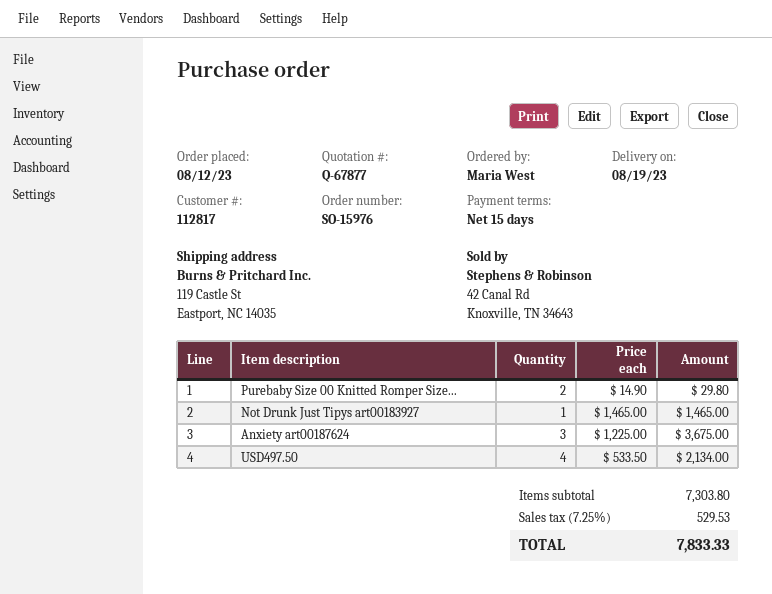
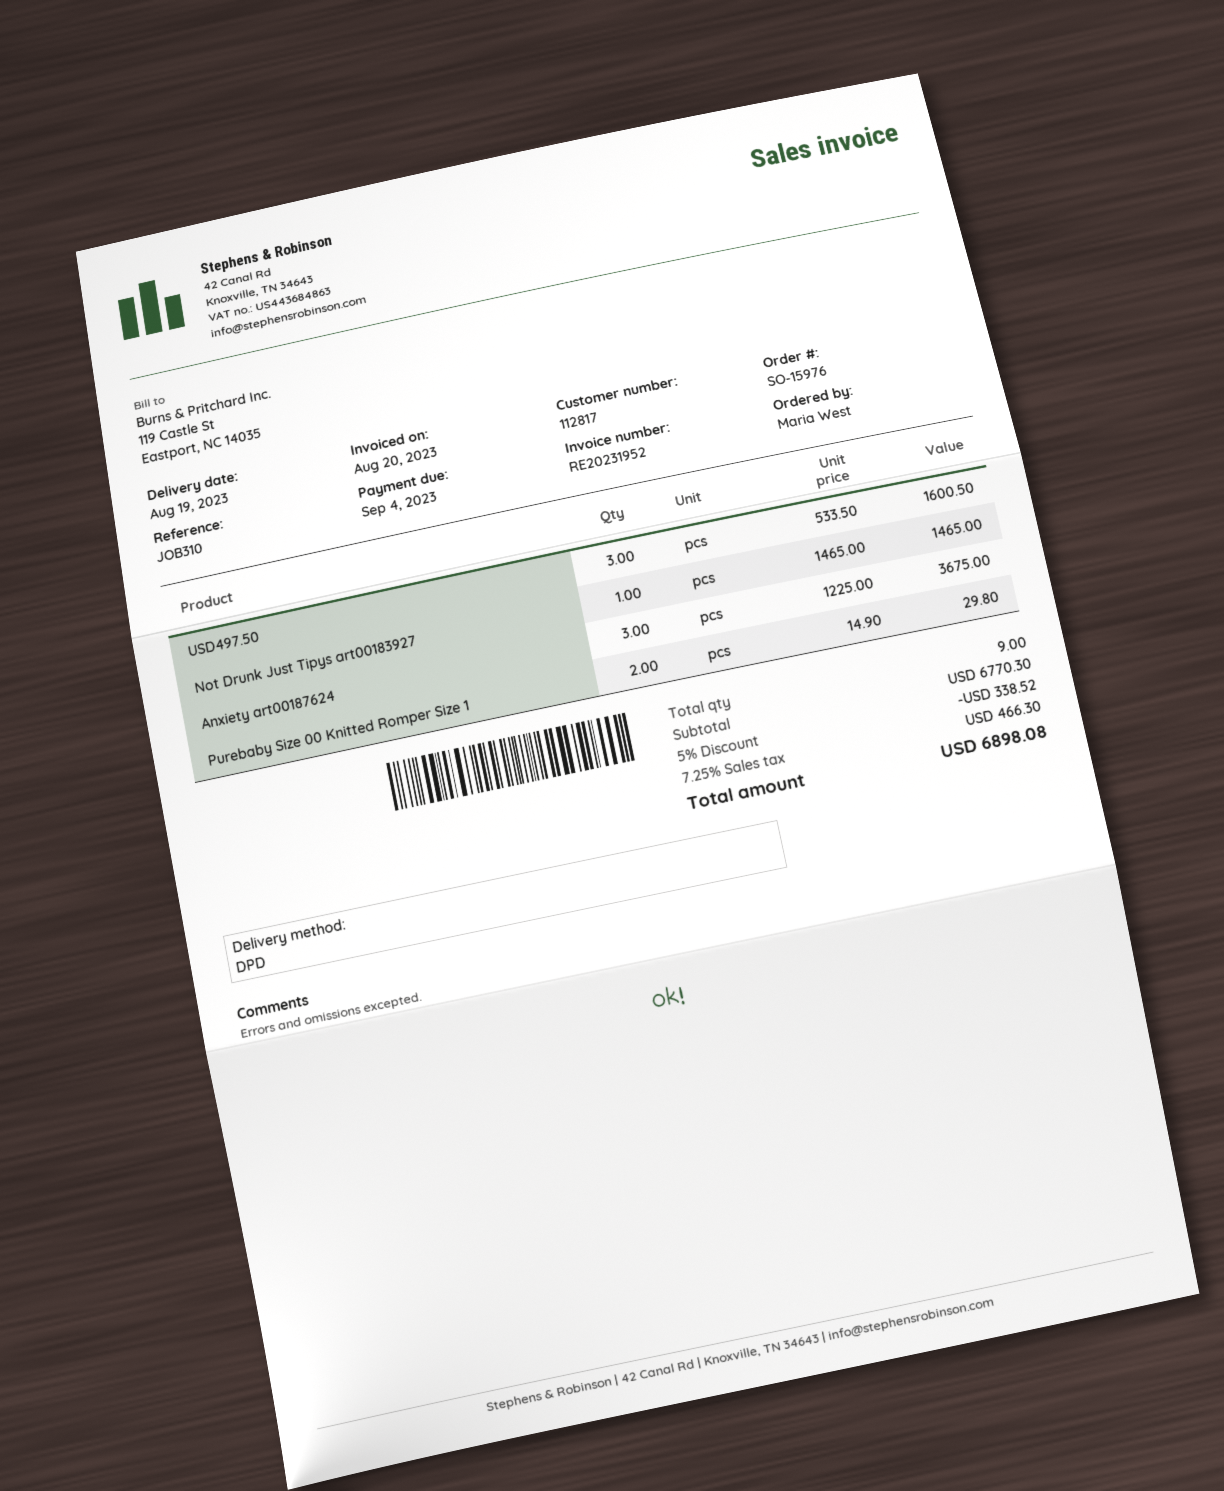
USD497.50: 4 x 533.50 = 2134.00 -> 3 x 533.50 = 1600.50
subtotal: 7303.80 -> 6770.30
discount: none -> 5% = 338.52
tax: 7.25% = 529.53 -> 7.25% = 466.30
total: 7833.33 -> 6898.08

